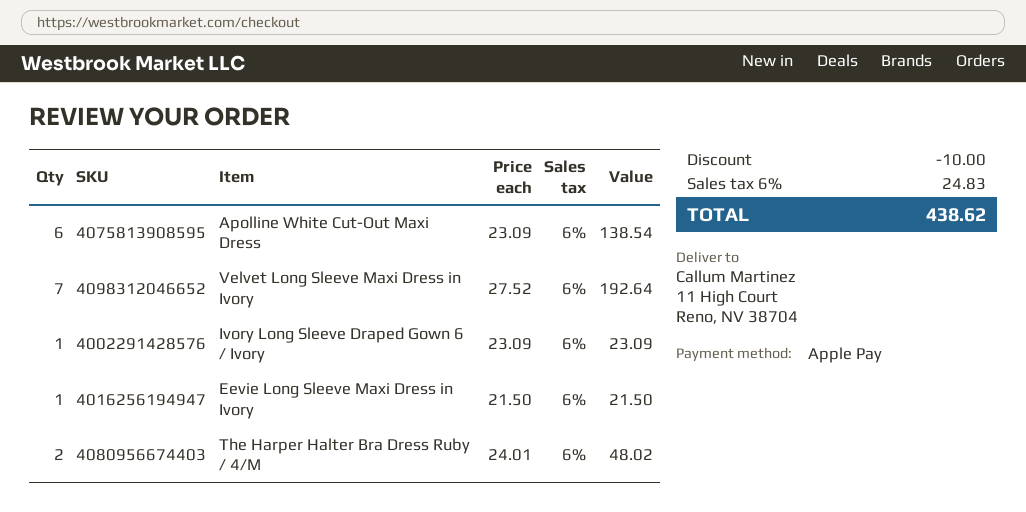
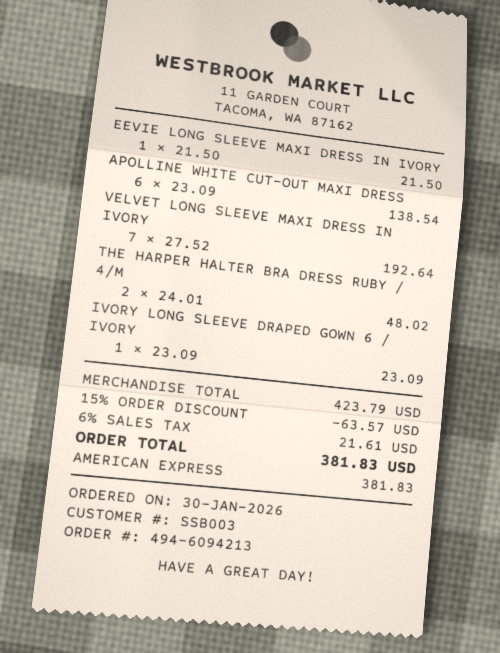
payment method: Apple Pay -> American Express
discount: 10.00 -> 63.57
tax: 6% = 24.83 -> 6% = 21.61
total: 438.62 -> 381.83

